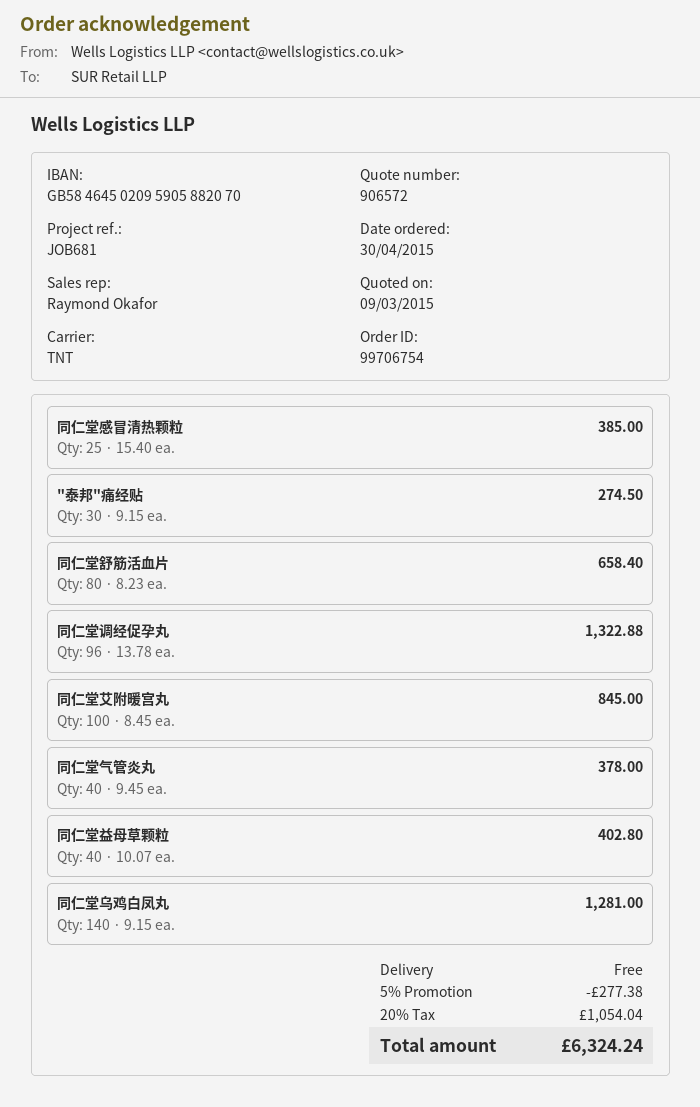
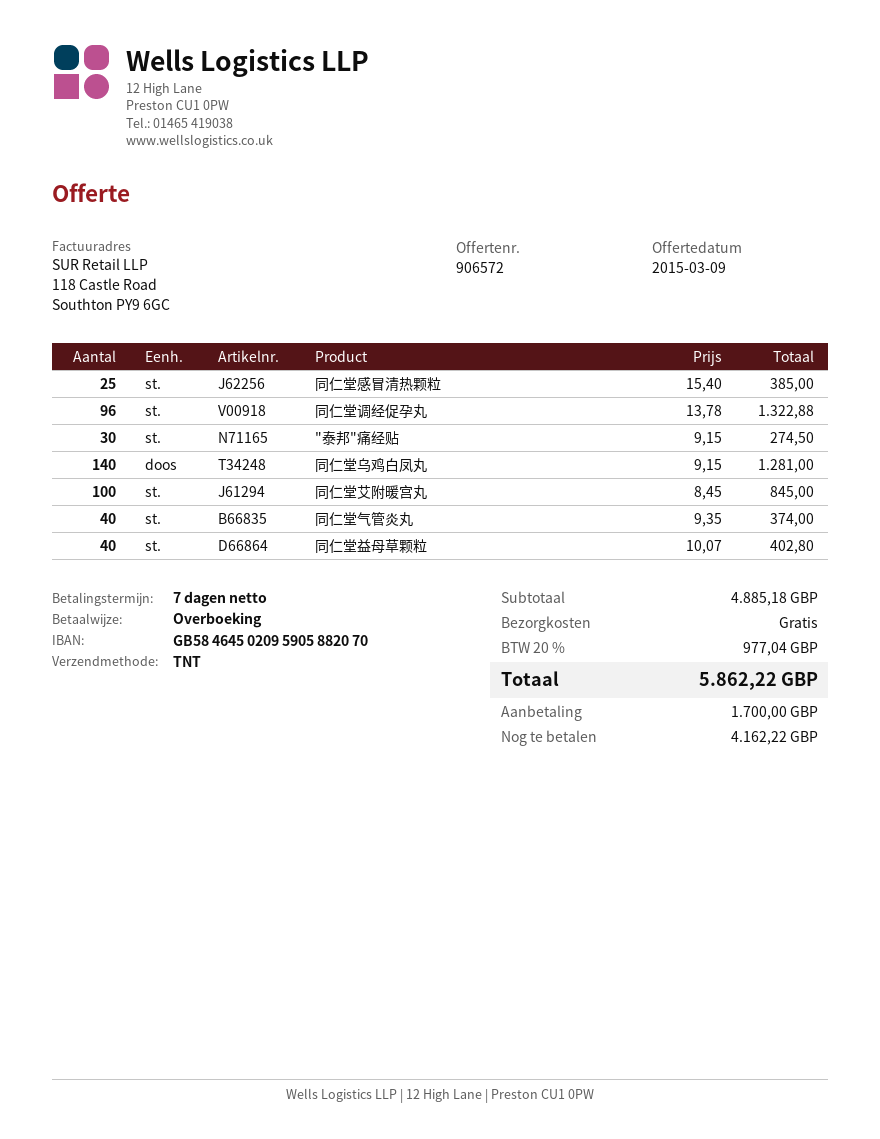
同仁堂舒筋活血片: 80 x 8.23 = 658.40 -> none
同仁堂气管炎丸: 40 x 9.45 = 378.00 -> 40 x 9.35 = 374.00
discount: 5% = 277.38 -> none
tax: 20% = 1054.04 -> 20% = 977.04
total: 6324.24 -> 5862.22

